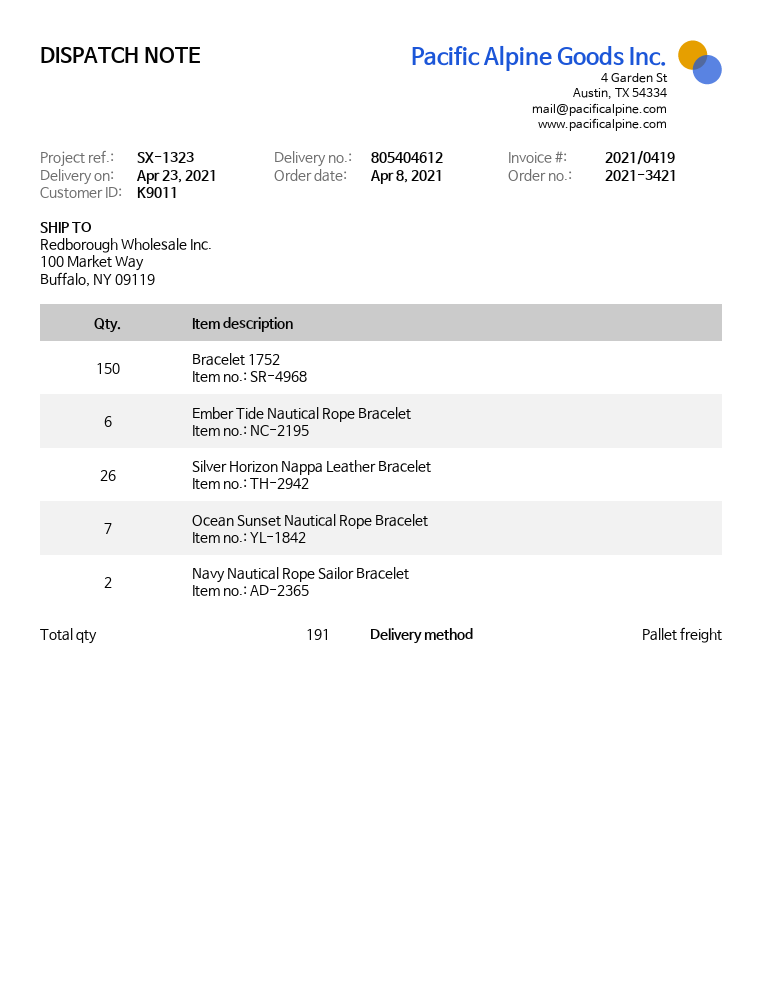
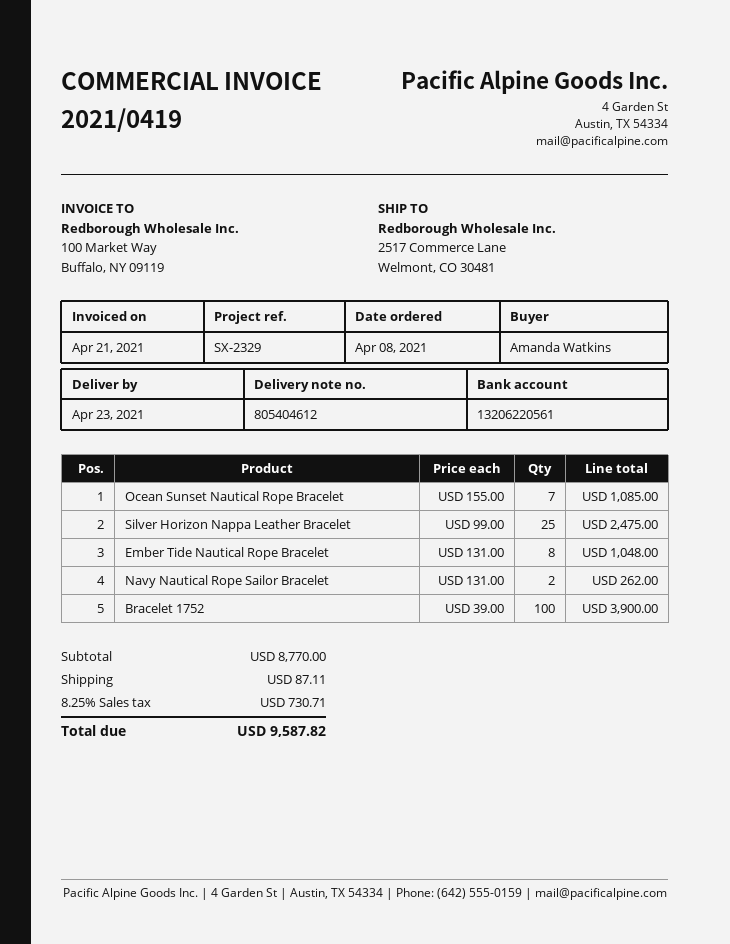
reference: SX-1323 -> SX-2329
ship to: 100 Market Way, Buffalo, NY 09119 -> 2517 Commerce Lane, Welmont, CO 30481
Bracelet 1752: 150 -> 100
Ember Tide Nautical Rope Bracelet: 6 -> 8
Silver Horizon Nappa Leather Bracelet: 26 -> 25

